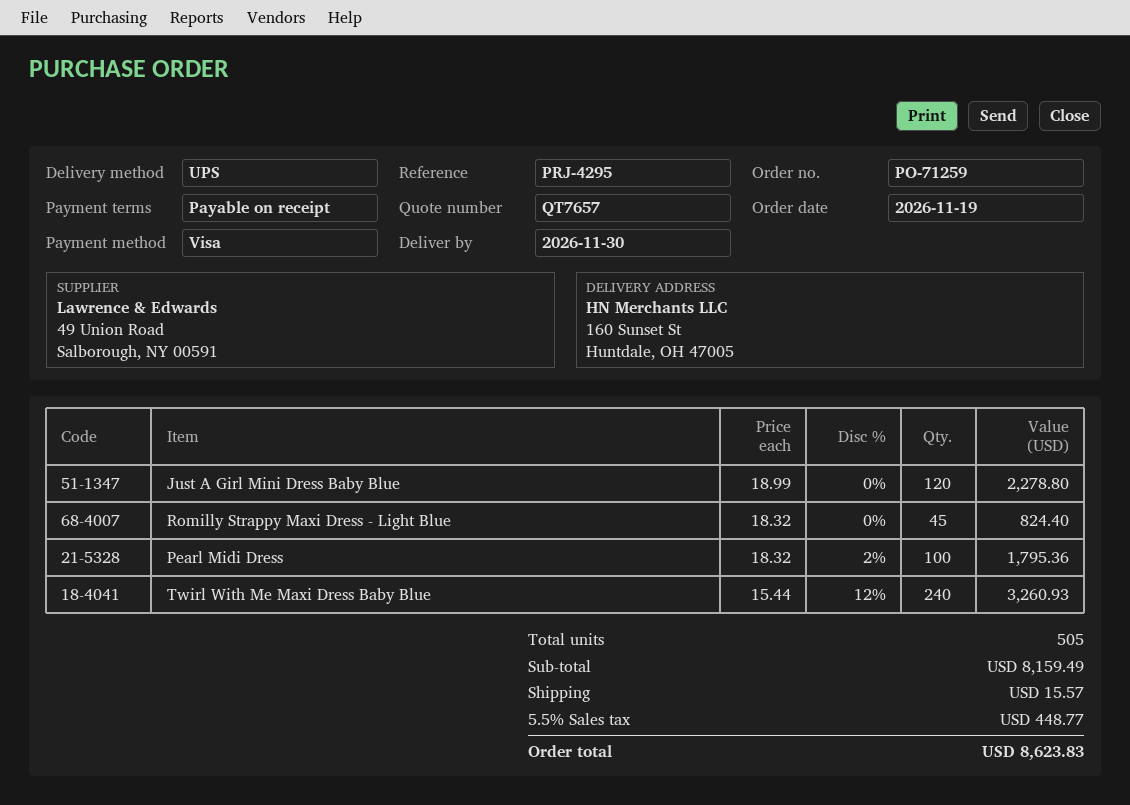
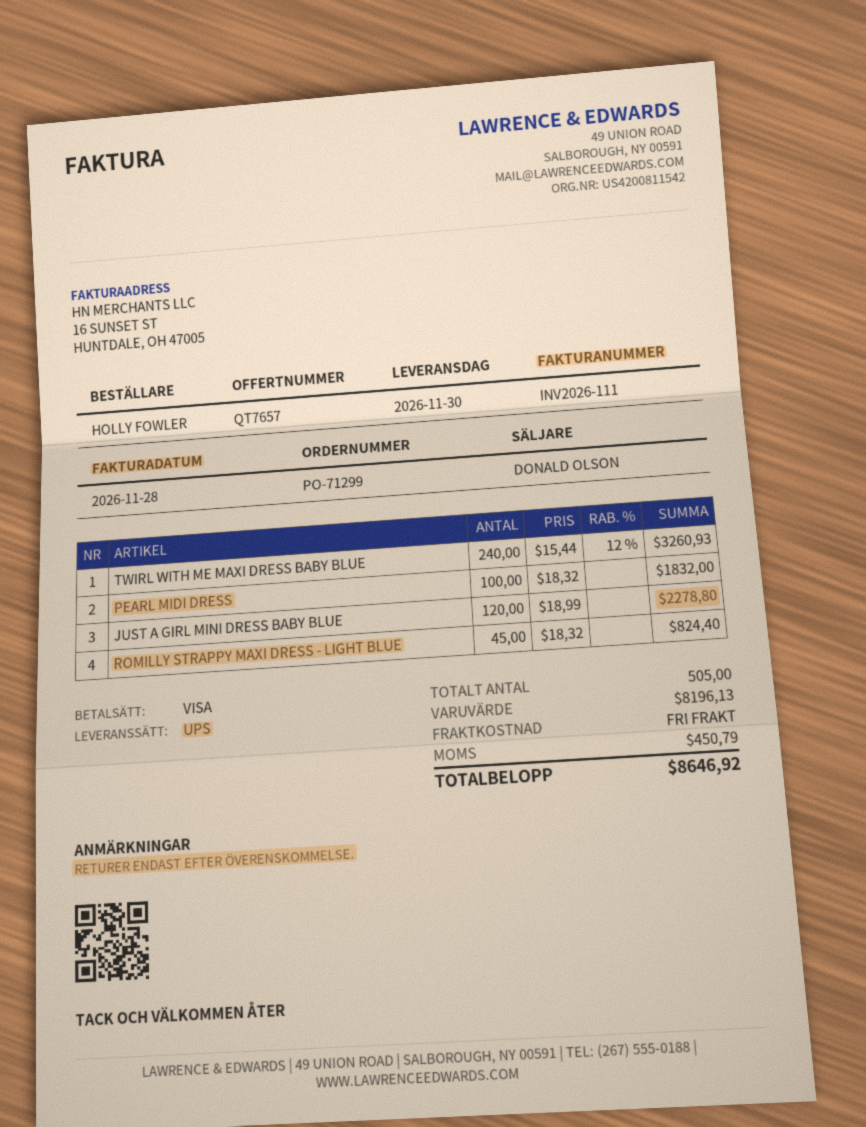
order number: PO-71259 -> PO-71299
Pearl Midi Dress: 100 x 18.32 - 2% = 1795.36 -> 100 x 18.32 = 1832.00
subtotal: 8159.49 -> 8196.13
shipping: 15.57 -> 0.00
tax: 448.77 -> 450.79
total: 8623.83 -> 8646.92

